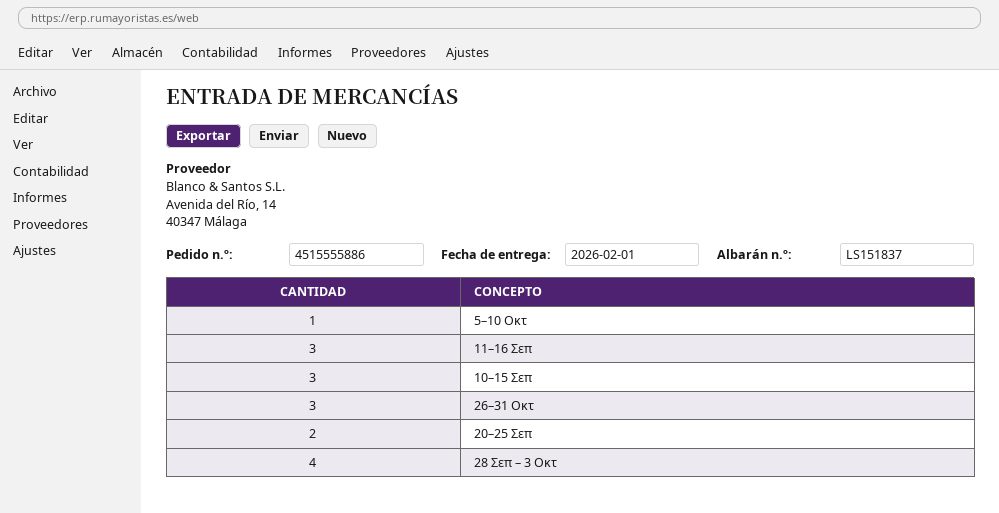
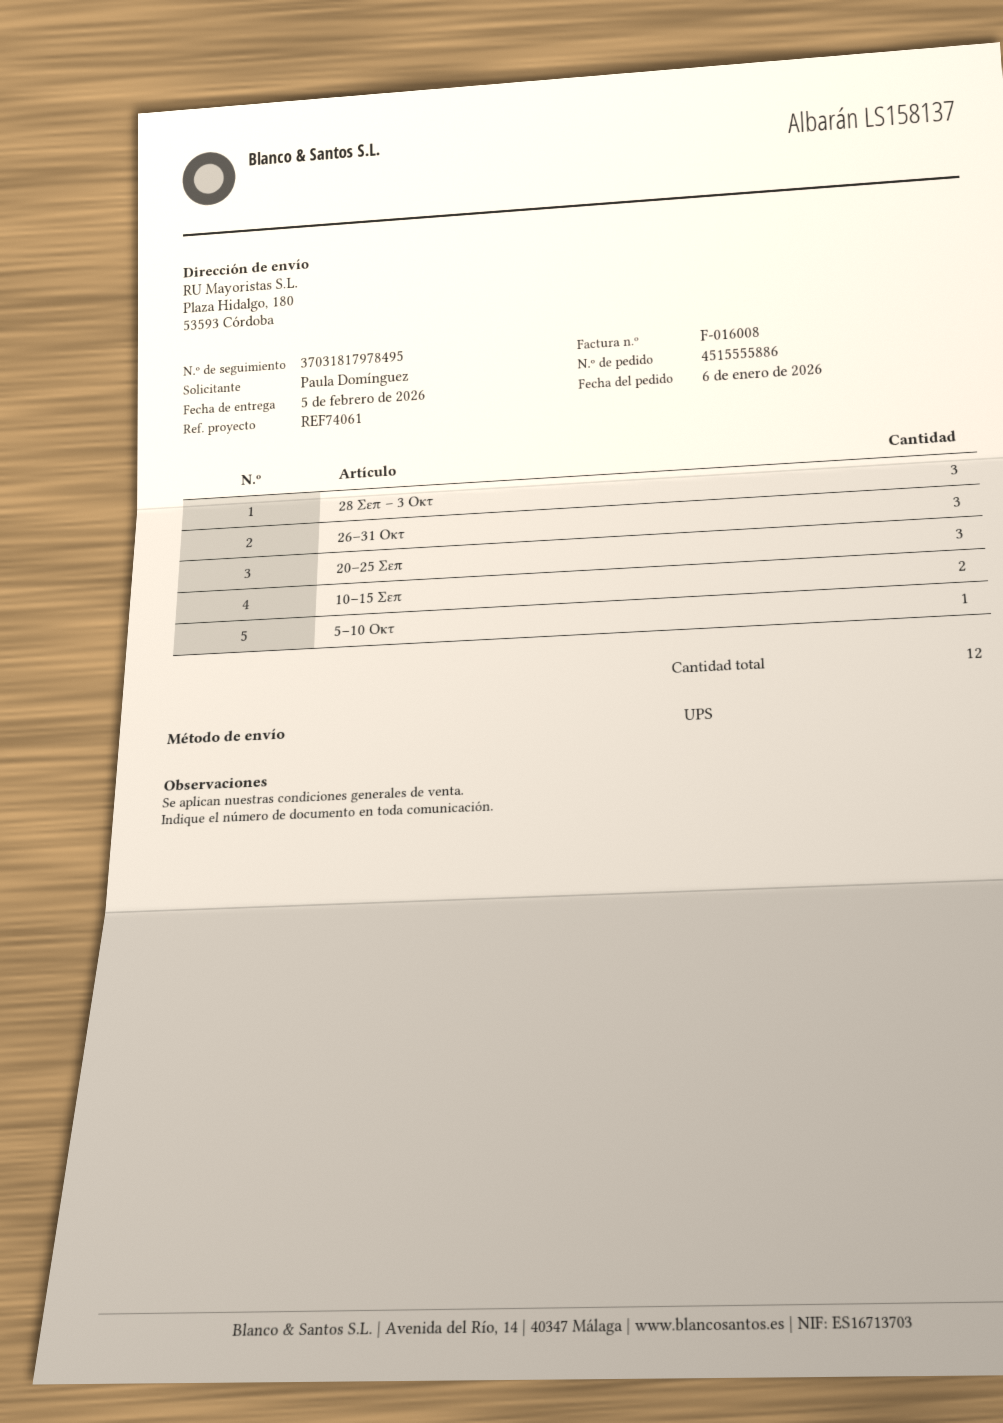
delivery note number: LS151837 -> LS158137
delivery date: 2026-02-01 -> 2026-02-05
11–16 Σεπ: 3 -> none
10–15 Σεπ: 3 -> 2
20–25 Σεπ: 2 -> 3
28 Σεπ – 3 Οκτ: 4 -> 3

